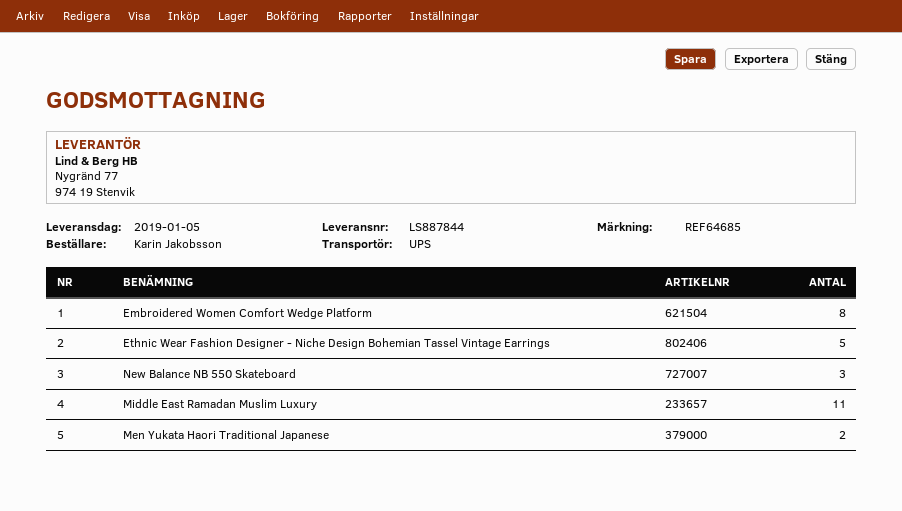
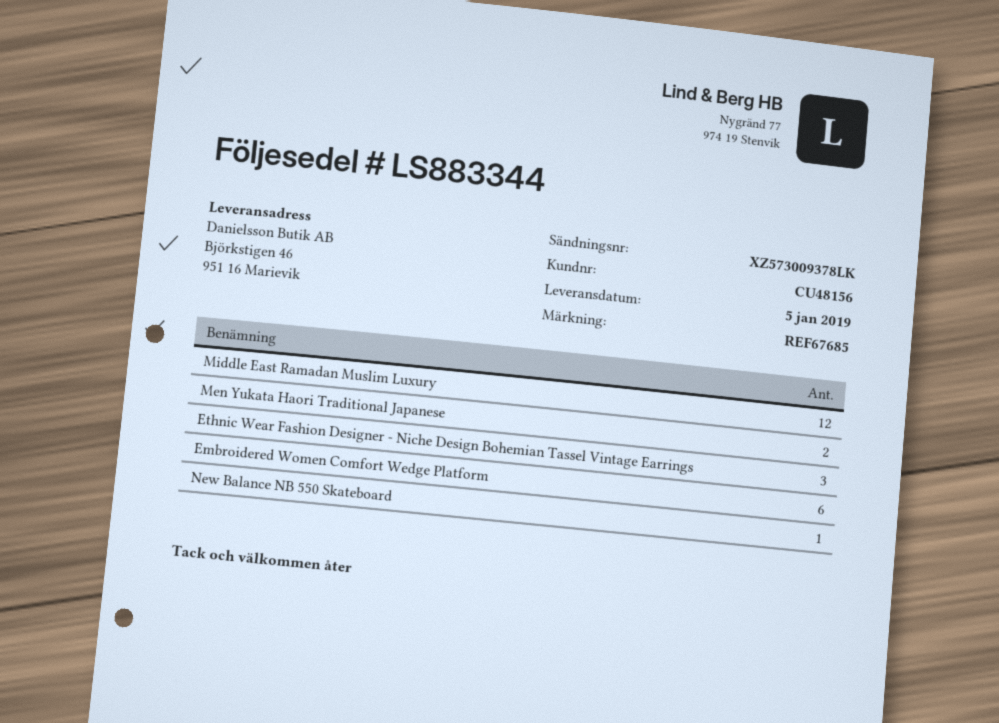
delivery note number: LS887844 -> LS883344
reference: REF64685 -> REF67685
Embroidered Women Comfort Wedge Platform: 8 -> 6
Ethnic Wear Fashion Designer - Niche Design Bohemian Tassel Vintage Earrings: 5 -> 3
New Balance NB 550 Skateboard: 3 -> 1
Middle East Ramadan Muslim Luxury: 11 -> 12

